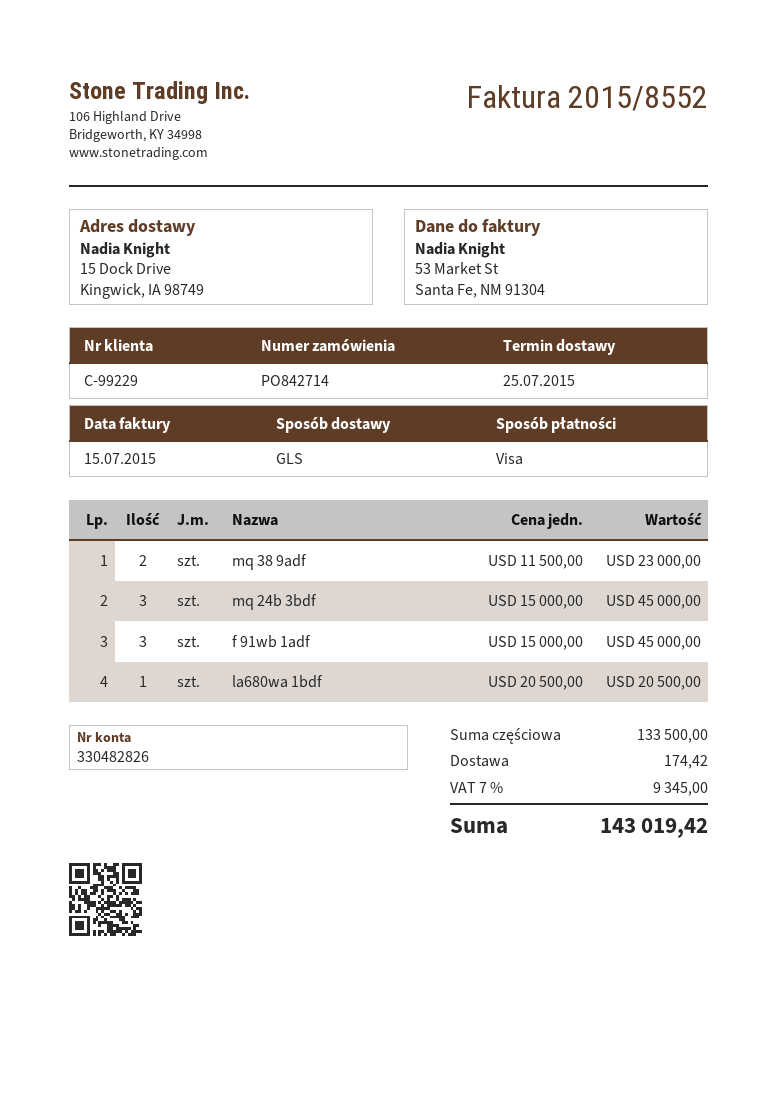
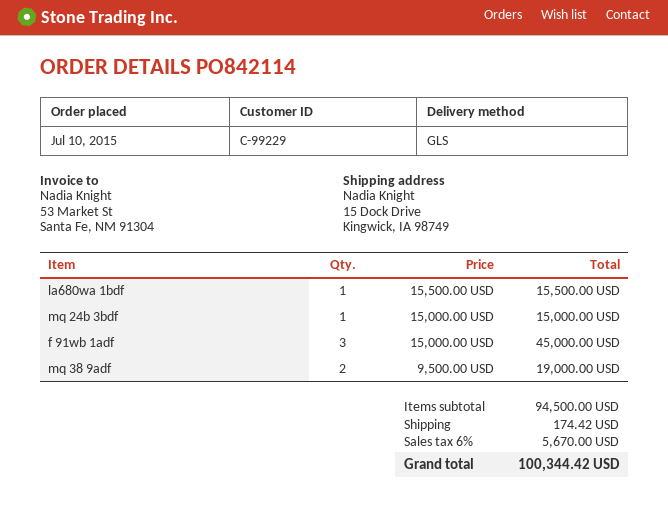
order number: PO842714 -> PO842114
mq 38 9adf: 2 x 11500.00 = 23000.00 -> 2 x 9500.00 = 19000.00
mq 24b 3bdf: 3 x 15000.00 = 45000.00 -> 1 x 15000.00 = 15000.00
la680wa 1bdf: 1 x 20500.00 = 20500.00 -> 1 x 15500.00 = 15500.00
subtotal: 133500.00 -> 94500.00
tax: 7% = 9345.00 -> 6% = 5670.00
total: 143019.42 -> 100344.42

